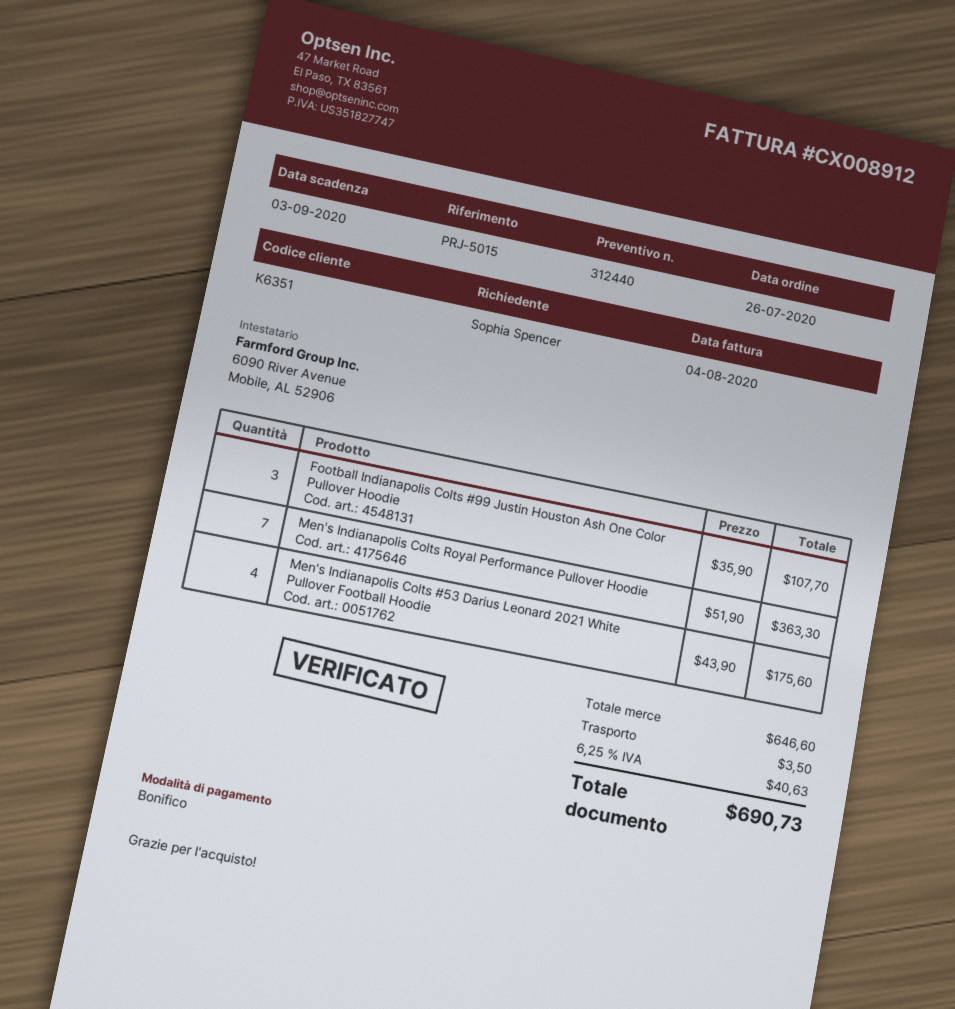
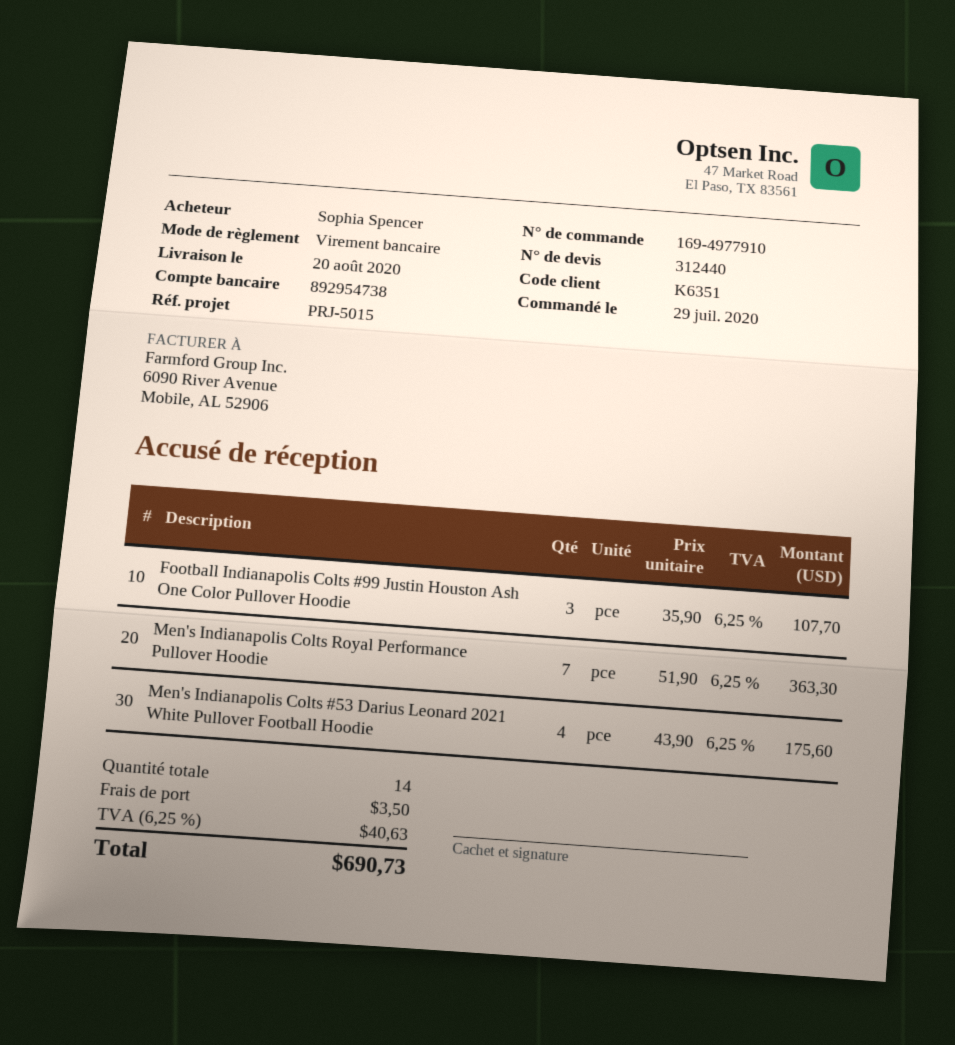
order date: 2020-07-26 -> 2020-07-29

